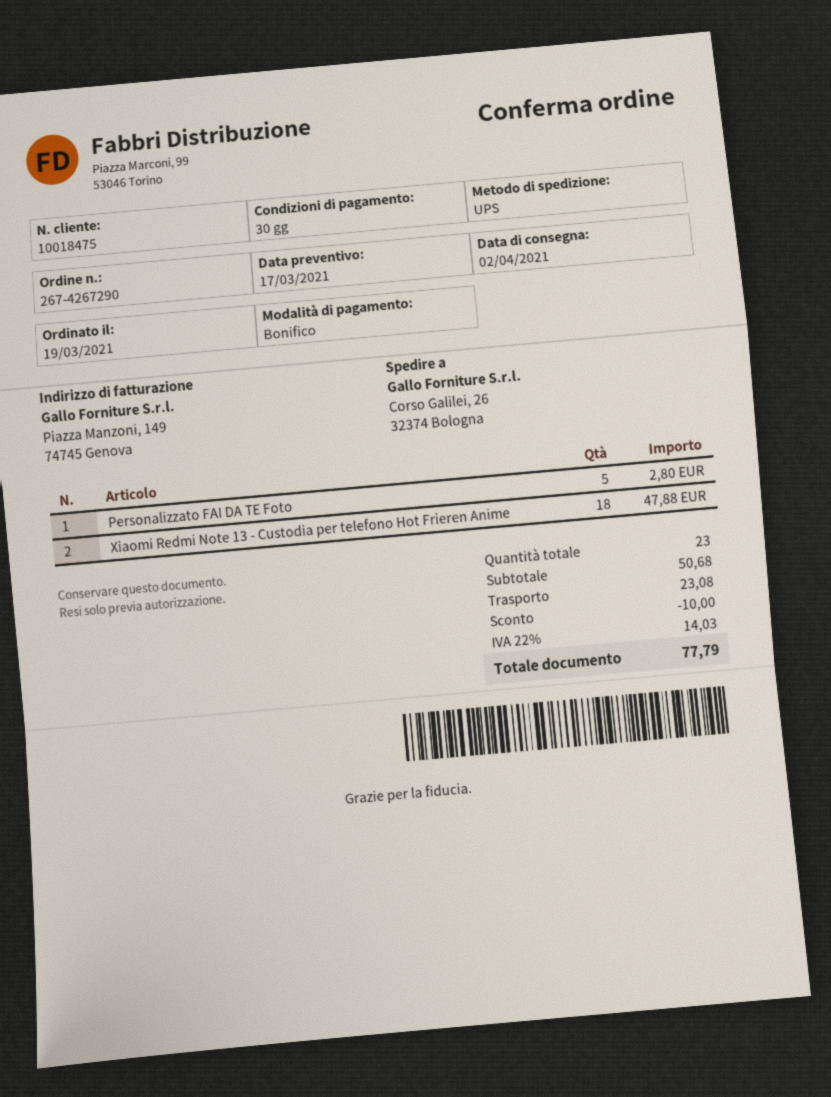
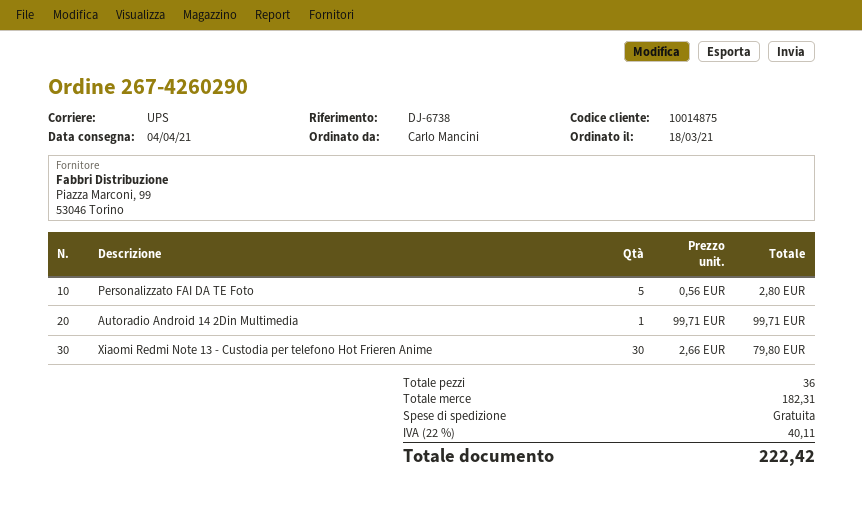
order number: 267-4267290 -> 267-4260290
order date: 2021-03-19 -> 2021-03-18
delivery date: 2021-04-02 -> 2021-04-04
customer number: 10018475 -> 10014875
Xiaomi Redmi Note 13 - Custodia per telefono Hot Frieren Anime: 18 for 47.88 -> 30 for 79.80
Autoradio Android 14 2Din Multimedia: none -> 1 for 99.71
total quantity: 23 -> 36
subtotal: 50.68 -> 182.31
discount: 10.00 -> none
shipping: 23.08 -> 0.00
tax: 22% = 14.03 -> 22% = 40.11
total: 77.79 -> 222.42

